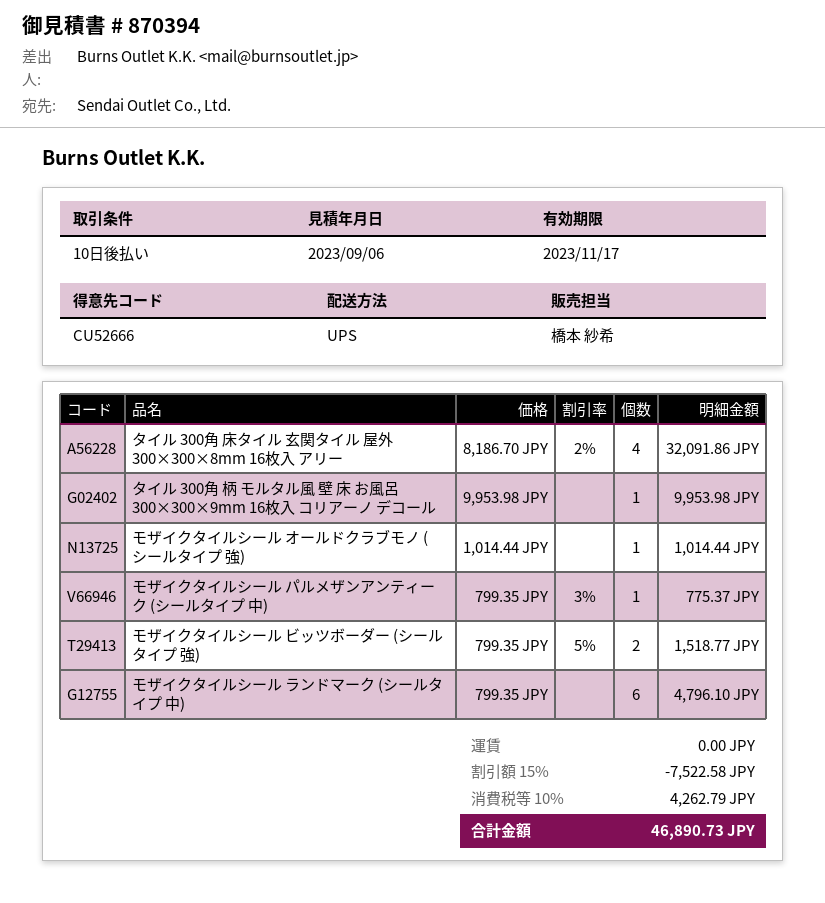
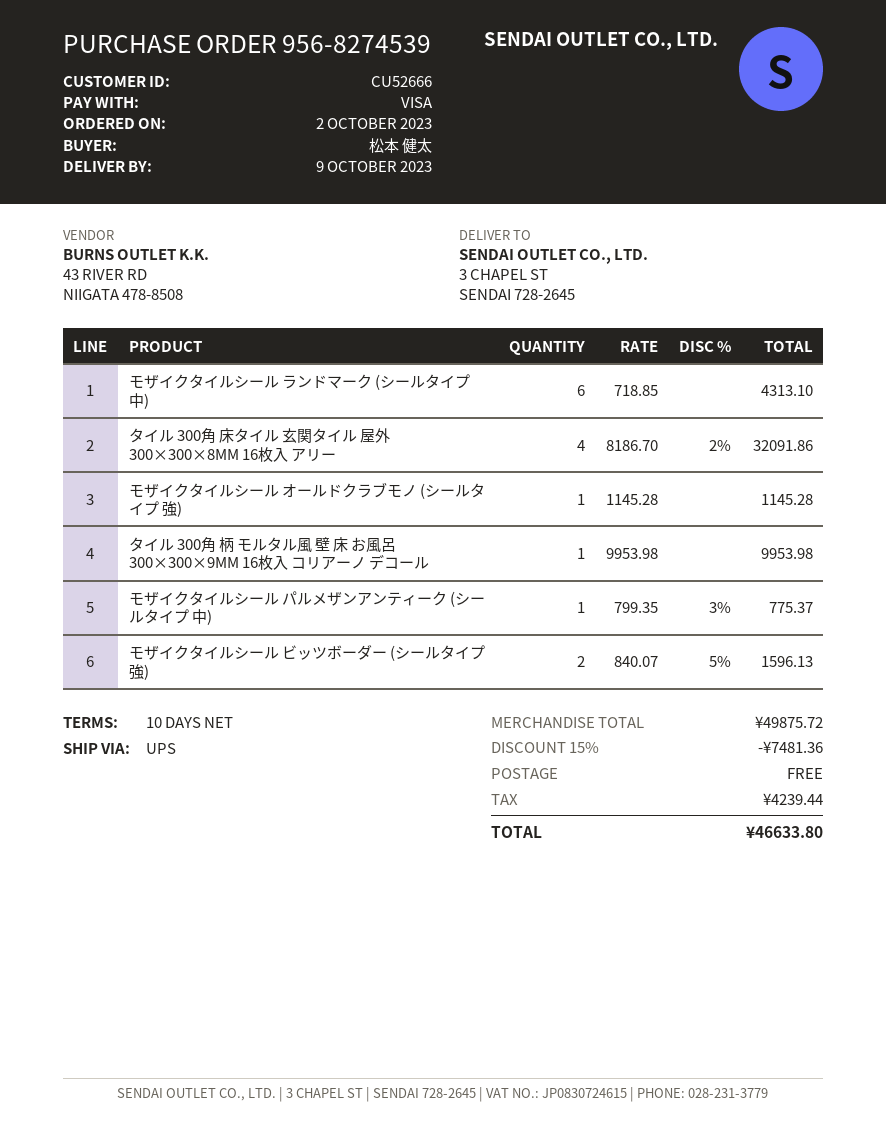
モザイクタイルシール オールドクラブモノ (シールタイプ 強): 1 x 1014.44 = 1014.44 -> 1 x 1145.28 = 1145.28
モザイクタイルシール ビッツボーダー (シールタイプ 強): 2 x 799.35 - 5% = 1518.77 -> 2 x 840.07 - 5% = 1596.13
モザイクタイルシール ランドマーク (シールタイプ 中): 6 x 799.35 = 4796.10 -> 6 x 718.85 = 4313.10
discount: 15% = 7522.58 -> 15% = 7481.36
tax: 4262.79 -> 4239.44
total: 46890.73 -> 46633.80

